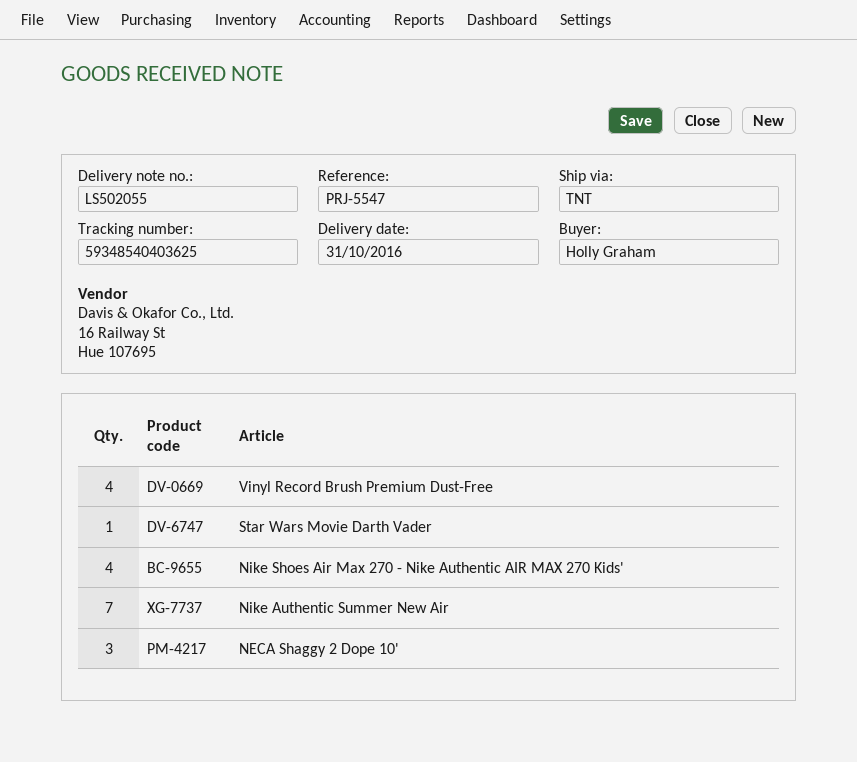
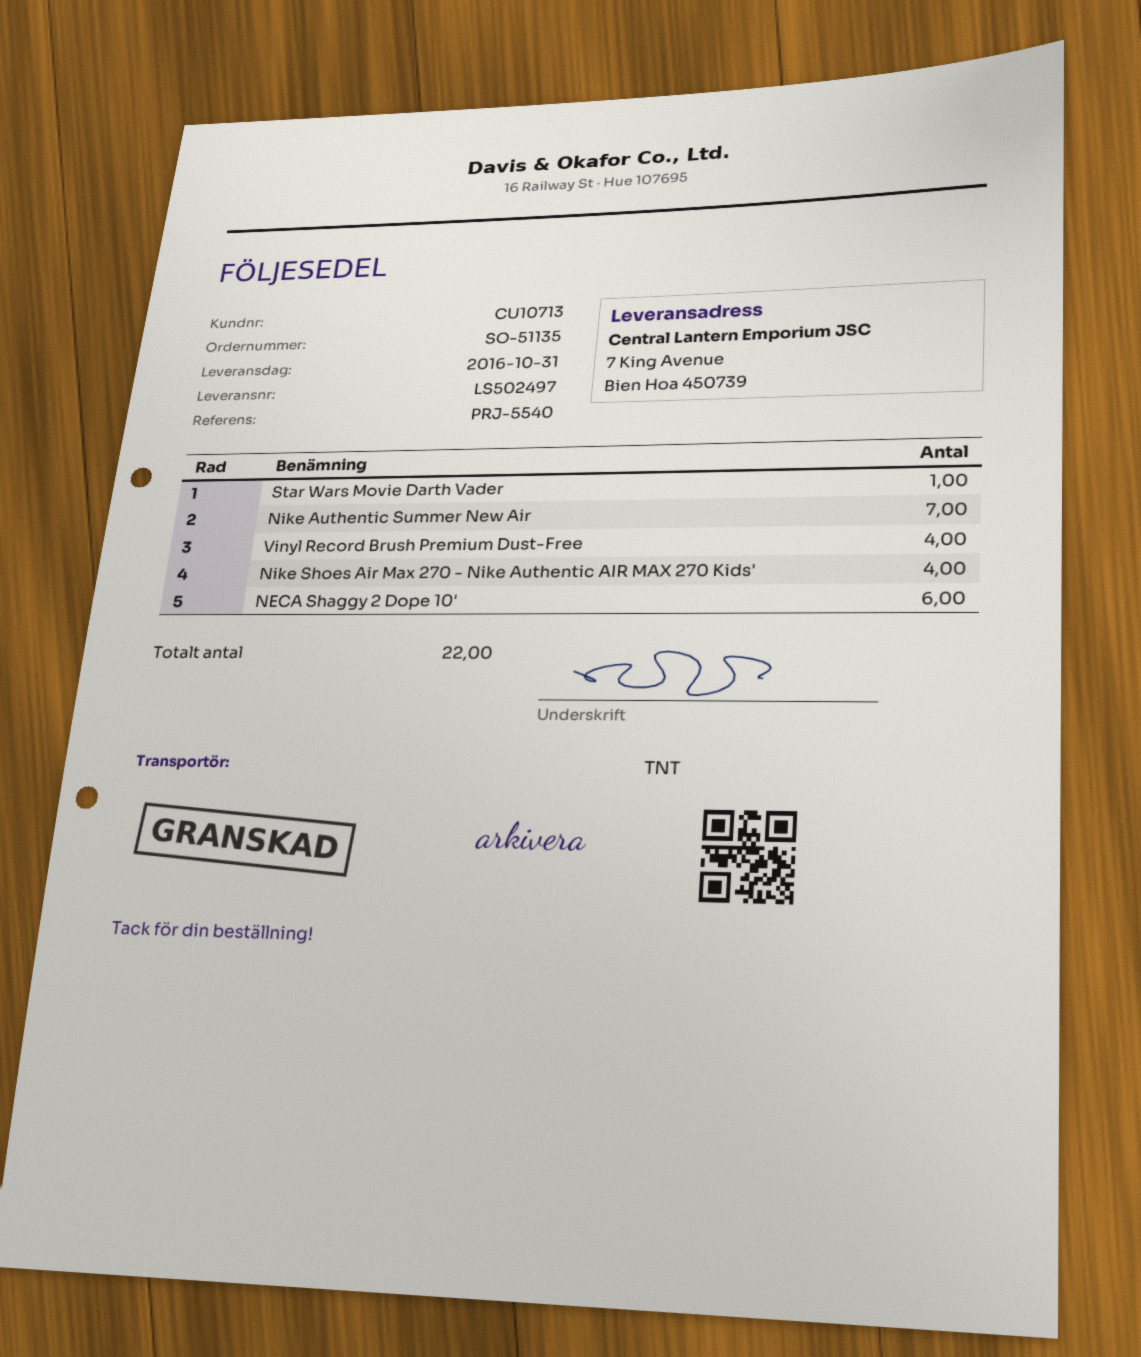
delivery note number: LS502055 -> LS502497
reference: PRJ-5547 -> PRJ-5540
NECA Shaggy 2 Dope 10': 3 -> 6

